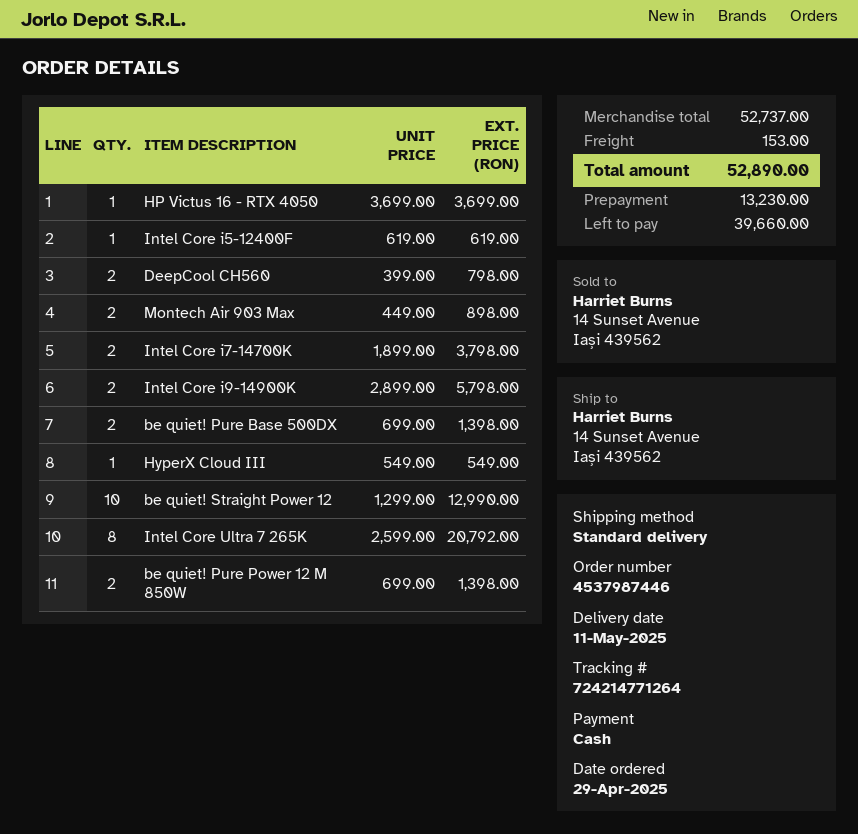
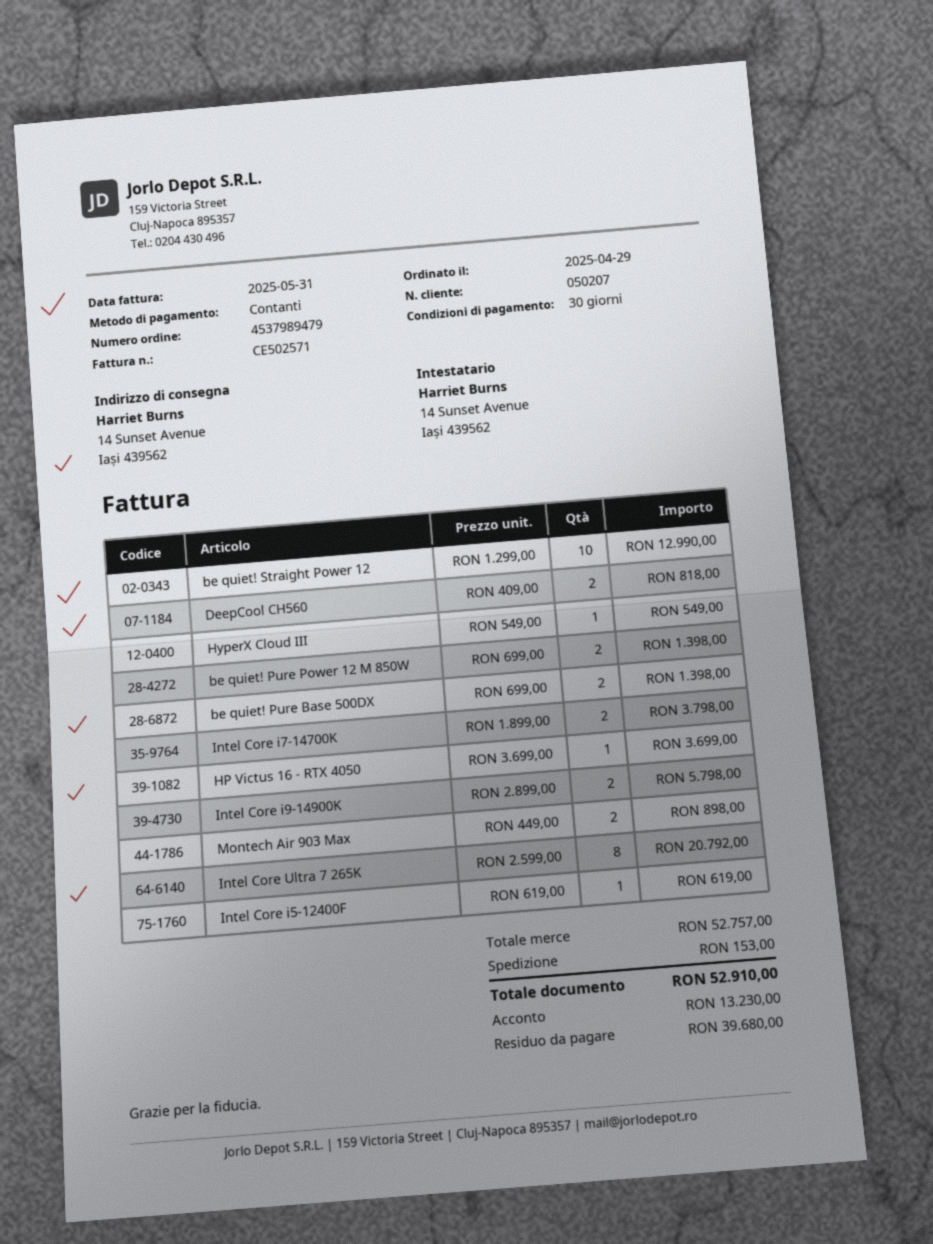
order number: 4537987446 -> 4537989479
DeepCool CH560: 2 x 399.00 = 798.00 -> 2 x 409.00 = 818.00
subtotal: 52737.00 -> 52757.00
total: 52890.00 -> 52910.00
balance: 39660.00 -> 39680.00

